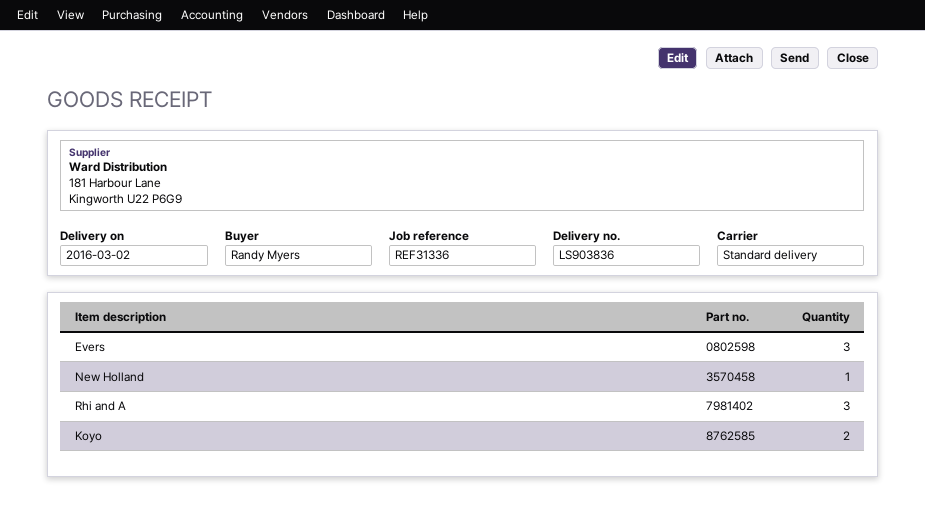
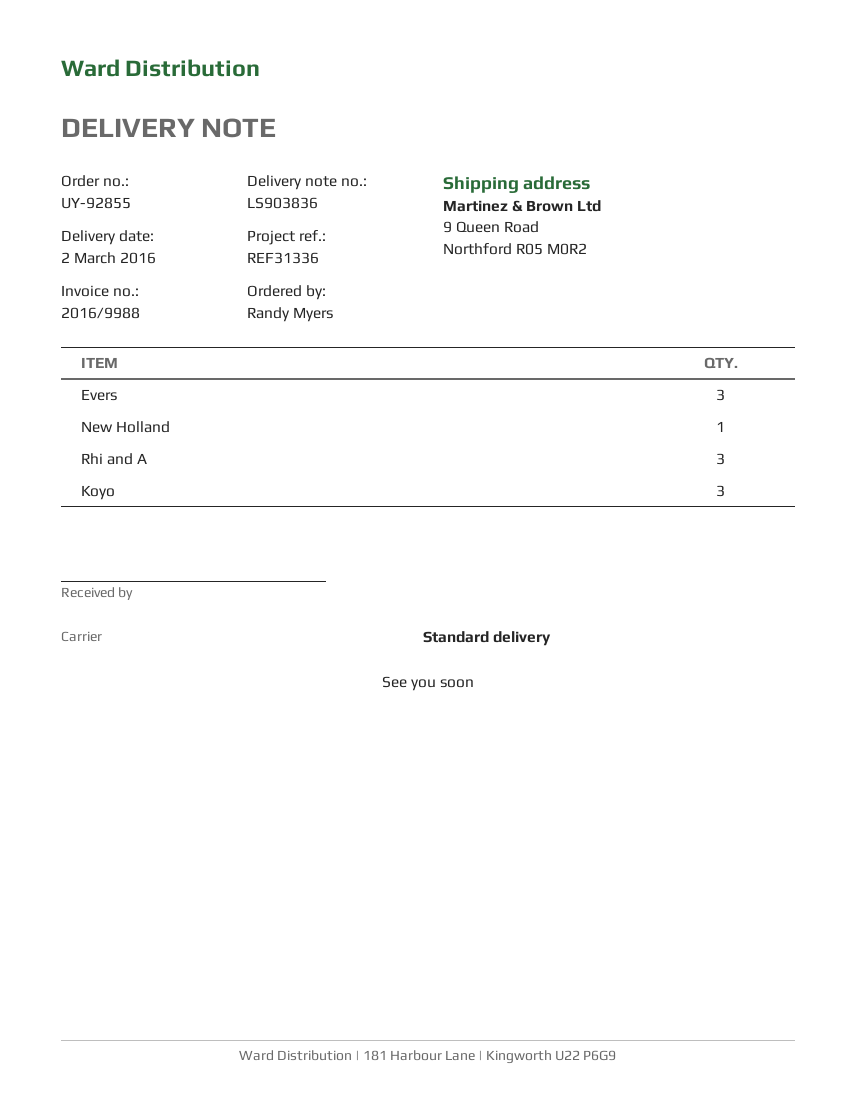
Koyo: 2 -> 3

